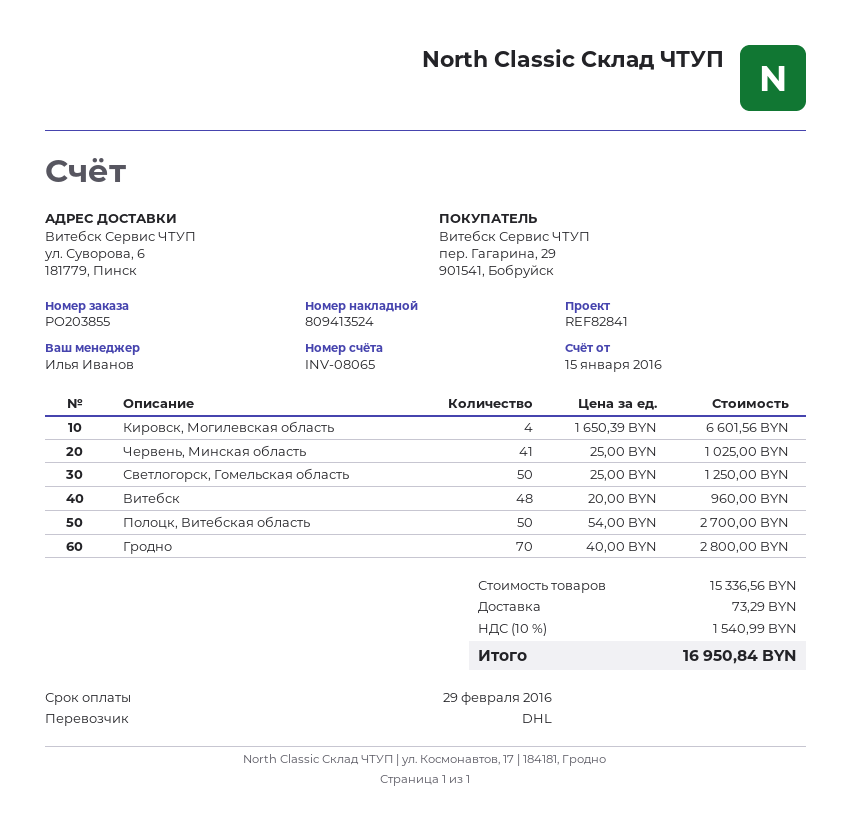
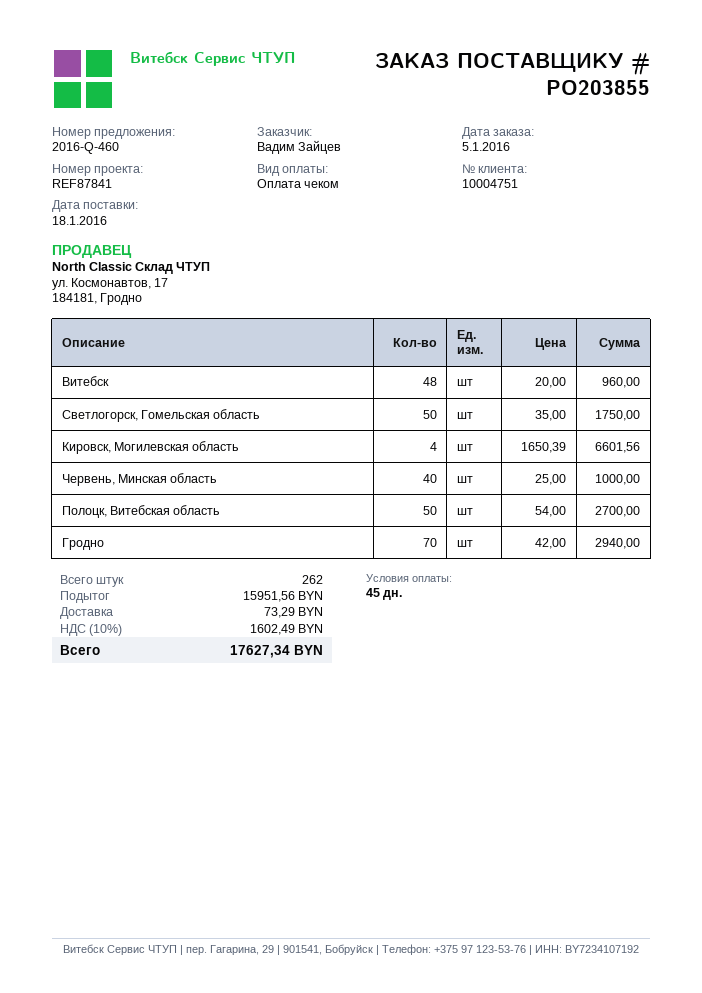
reference: REF82841 -> REF87841
Червень, Минская область: 41 x 25.00 = 1025.00 -> 40 x 25.00 = 1000.00
Светлогорск, Гомельская область: 50 x 25.00 = 1250.00 -> 50 x 35.00 = 1750.00
Гродно: 70 x 40.00 = 2800.00 -> 70 x 42.00 = 2940.00
subtotal: 15336.56 -> 15951.56
tax: 10% = 1540.99 -> 10% = 1602.49
total: 16950.84 -> 17627.34

